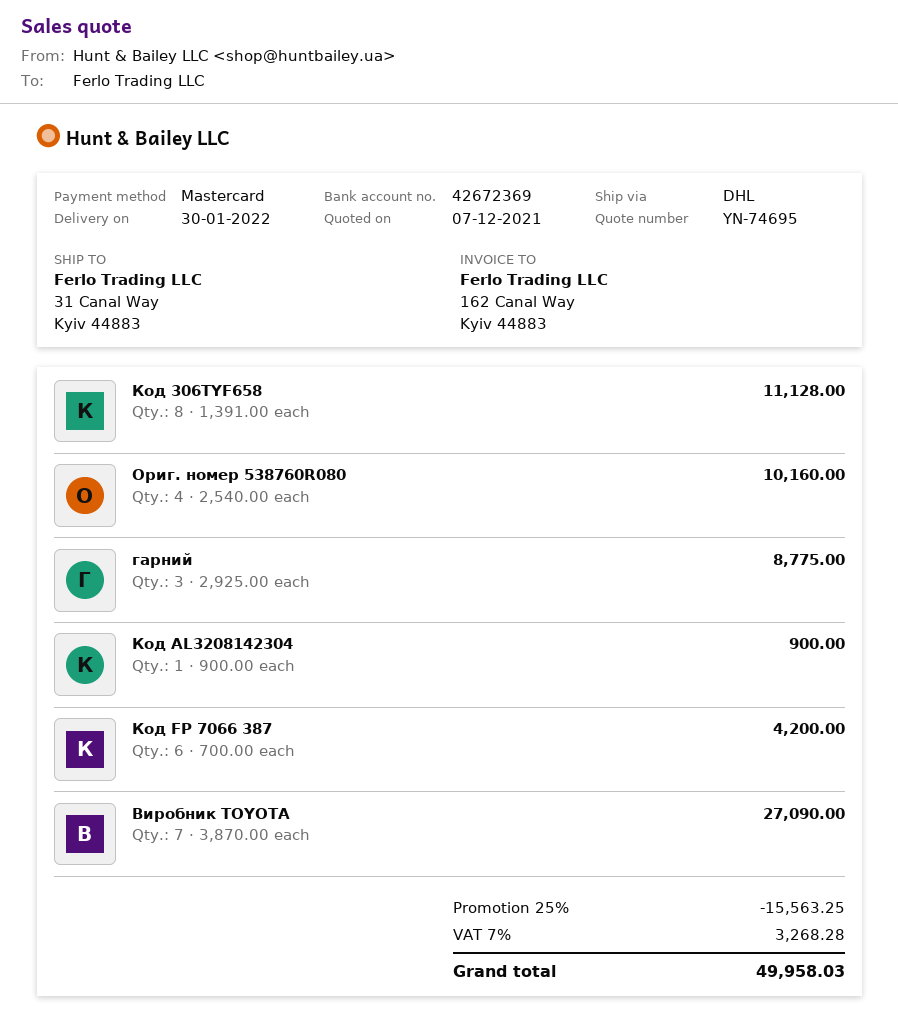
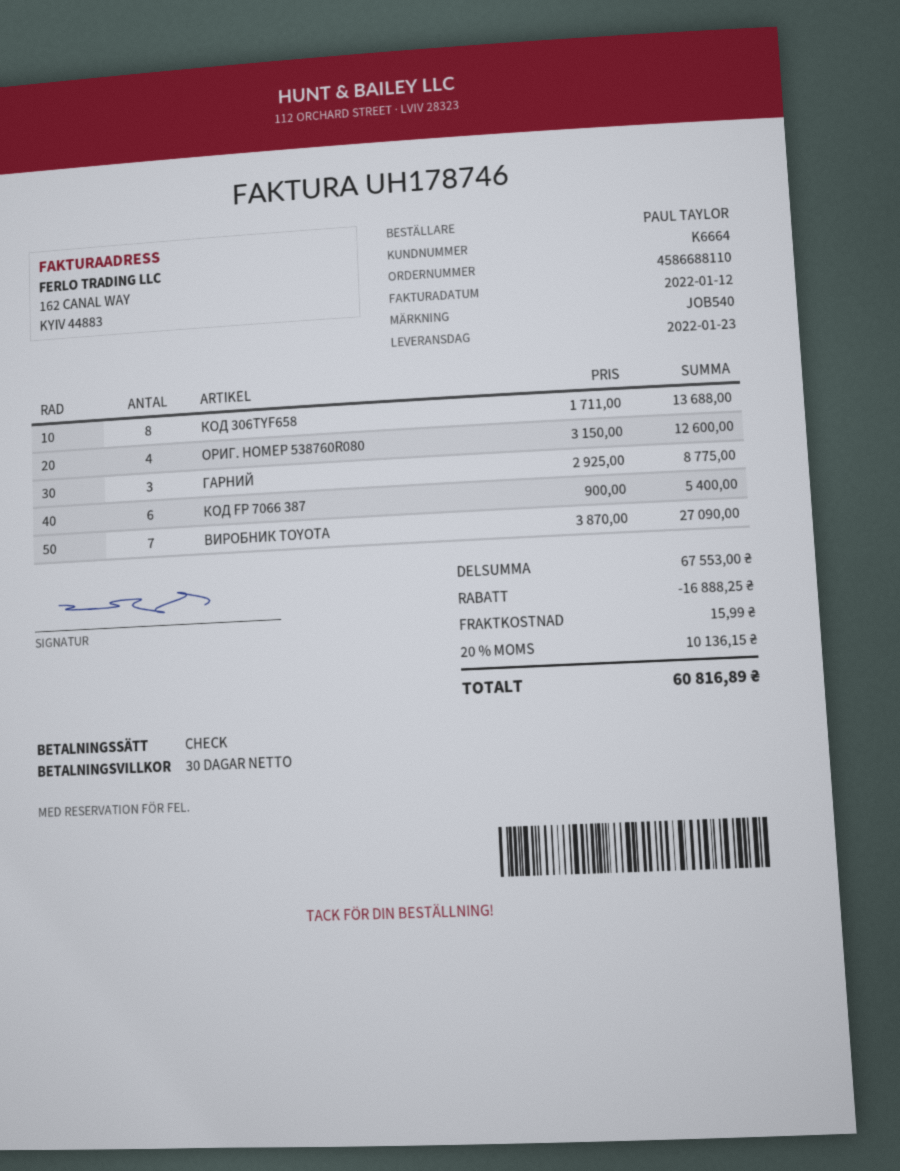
delivery date: 2022-01-30 -> 2022-01-23
payment method: Mastercard -> cheque
Код 306TYF658: 8 x 1391.00 = 11128.00 -> 8 x 1711.00 = 13688.00
Ориг. номер 538760R080: 4 x 2540.00 = 10160.00 -> 4 x 3150.00 = 12600.00
Код AL3208142304: 1 x 900.00 = 900.00 -> none
Код FP 7066 387: 6 x 700.00 = 4200.00 -> 6 x 900.00 = 5400.00
discount: 15563.25 -> 16888.25
shipping: none -> 15.99
tax: 7% = 3268.28 -> 20% = 10136.15
total: 49958.03 -> 60816.89

